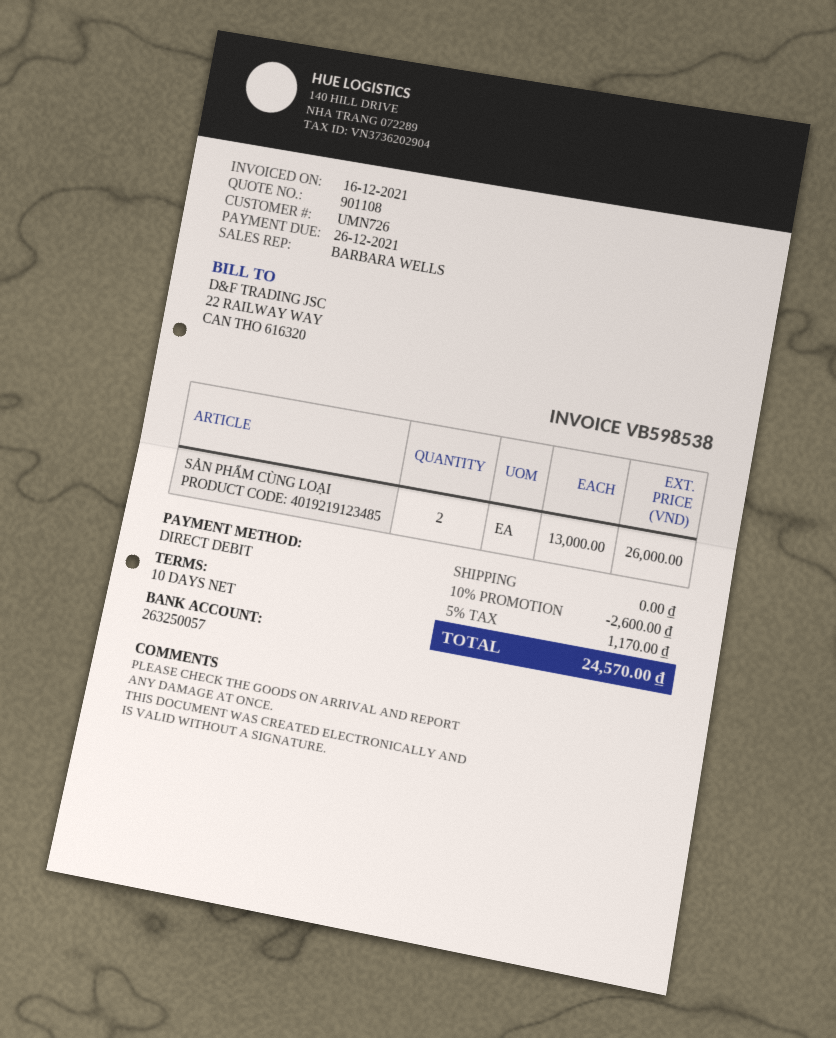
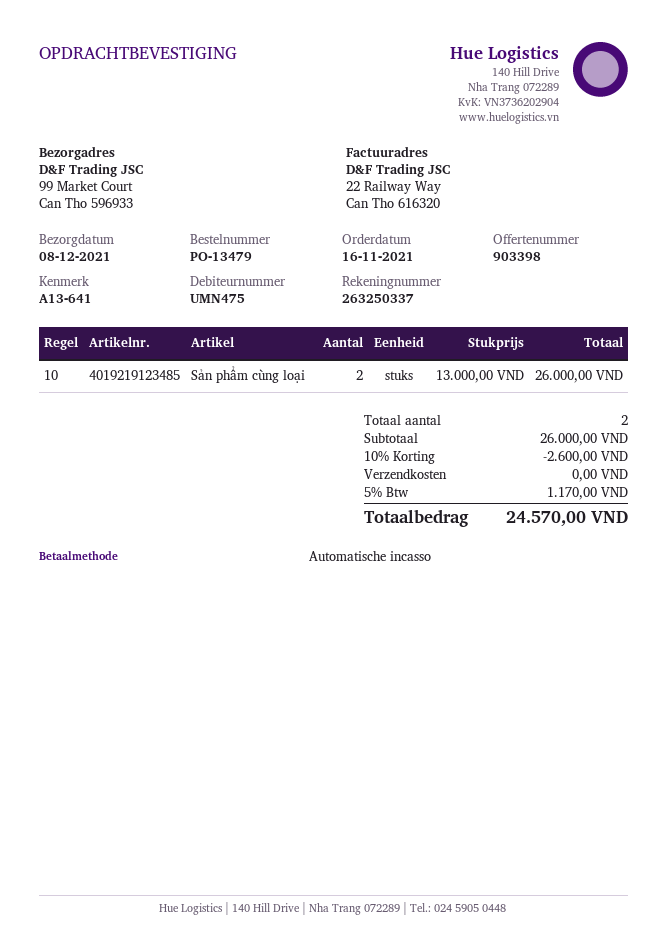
quote number: 901108 -> 903398
customer number: UMN726 -> UMN475
bank account: 263250057 -> 263250337

